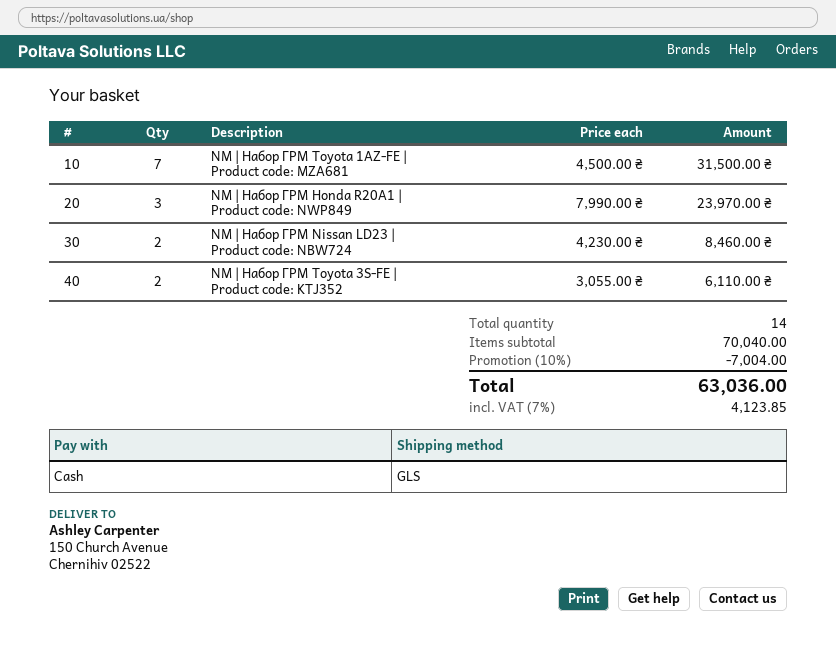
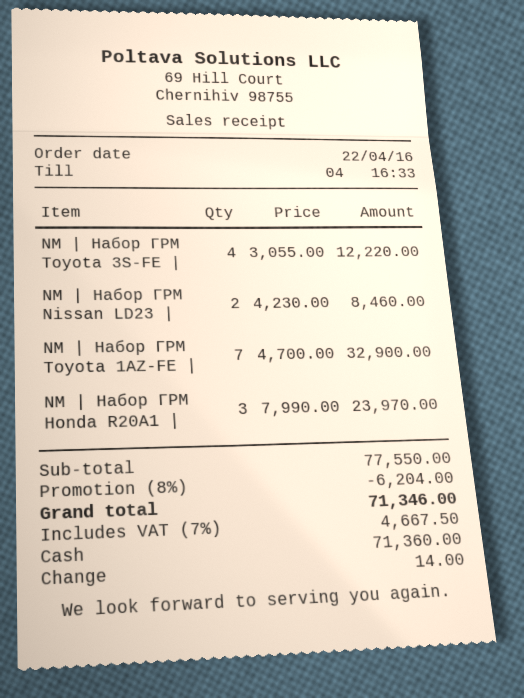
NM | Набор ГРМ Toyota 1AZ-FE |: 7 x 4500.00 = 31500.00 -> 7 x 4700.00 = 32900.00
NM | Набор ГРМ Toyota 3S-FE |: 2 x 3055.00 = 6110.00 -> 4 x 3055.00 = 12220.00
subtotal: 70040.00 -> 77550.00
discount: 10% = 7004.00 -> 8% = 6204.00
tax: 7% = 4123.85 -> 7% = 4667.50
total: 63036.00 -> 71346.00

